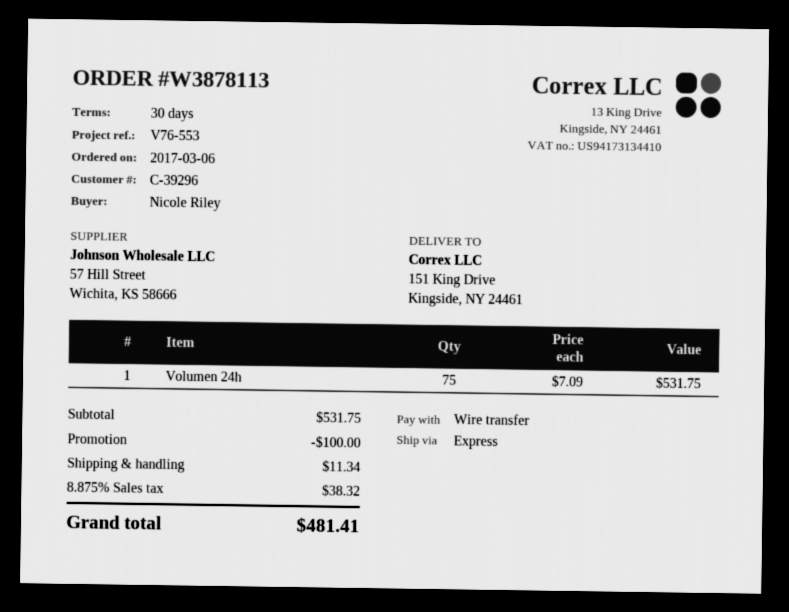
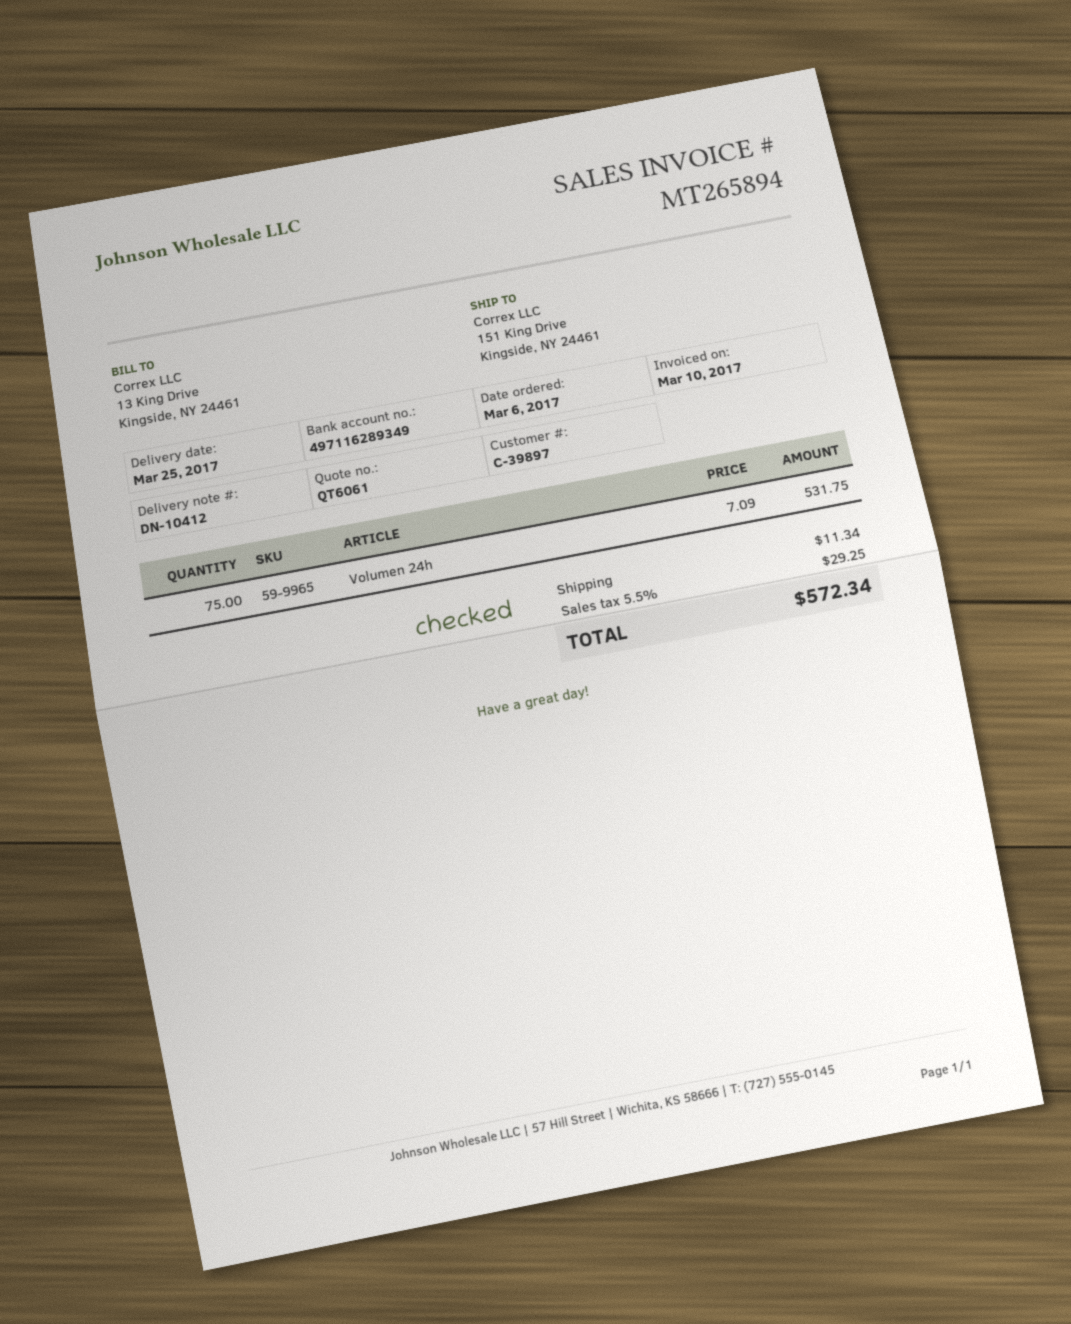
customer number: C-39296 -> C-39897
discount: 100.00 -> none
tax: 8.875% = 38.32 -> 5.5% = 29.25
total: 481.41 -> 572.34

